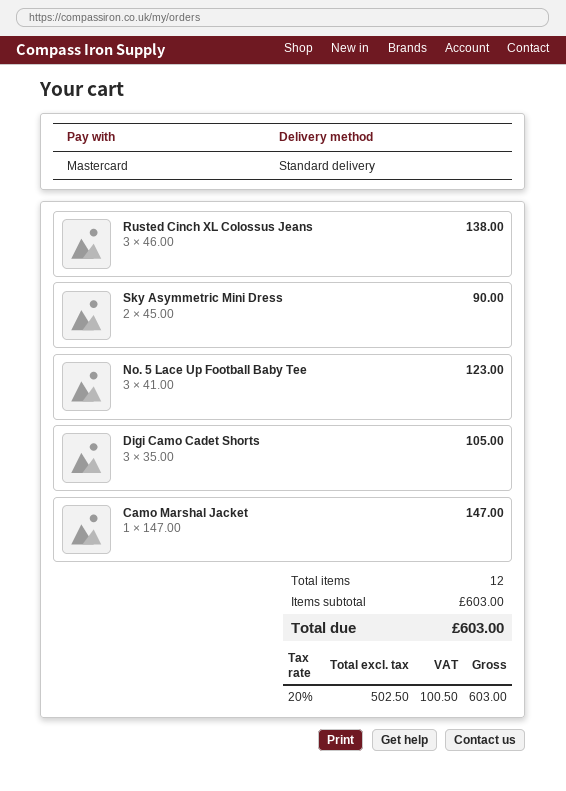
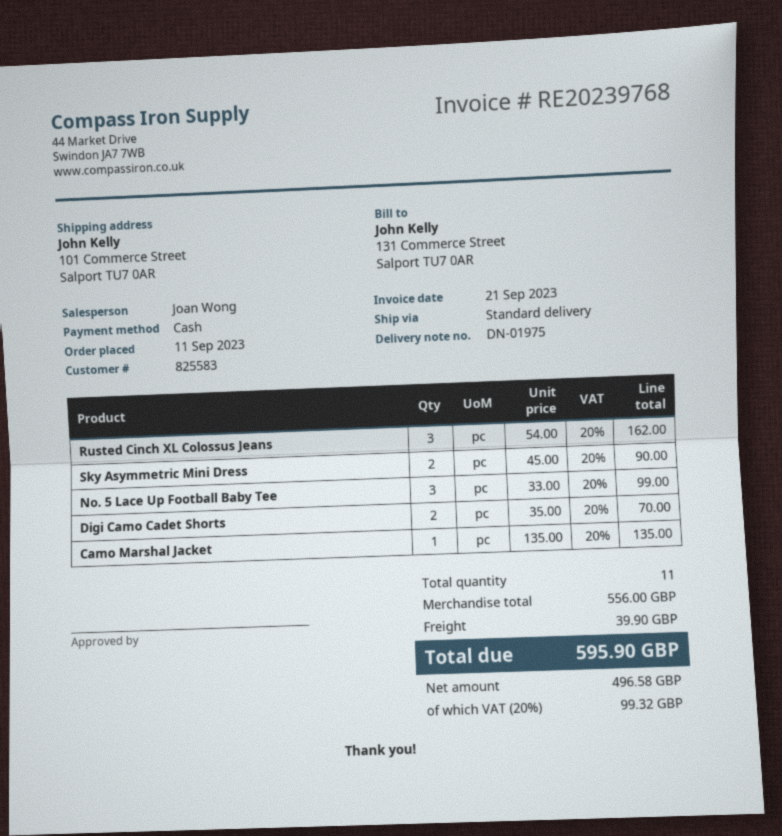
payment method: Mastercard -> cash
Rusted Cinch XL Colossus Jeans: 3 x 46.00 = 138.00 -> 3 x 54.00 = 162.00
No. 5 Lace Up Football Baby Tee: 3 x 41.00 = 123.00 -> 3 x 33.00 = 99.00
Digi Camo Cadet Shorts: 3 x 35.00 = 105.00 -> 2 x 35.00 = 70.00
Camo Marshal Jacket: 1 x 147.00 = 147.00 -> 1 x 135.00 = 135.00
total quantity: 12 -> 11
subtotal: 603.00 -> 556.00
shipping: none -> 39.90
net: 502.50 -> 496.58
tax: 20% = 100.50 -> 20% = 99.32
total: 603.00 -> 595.90

